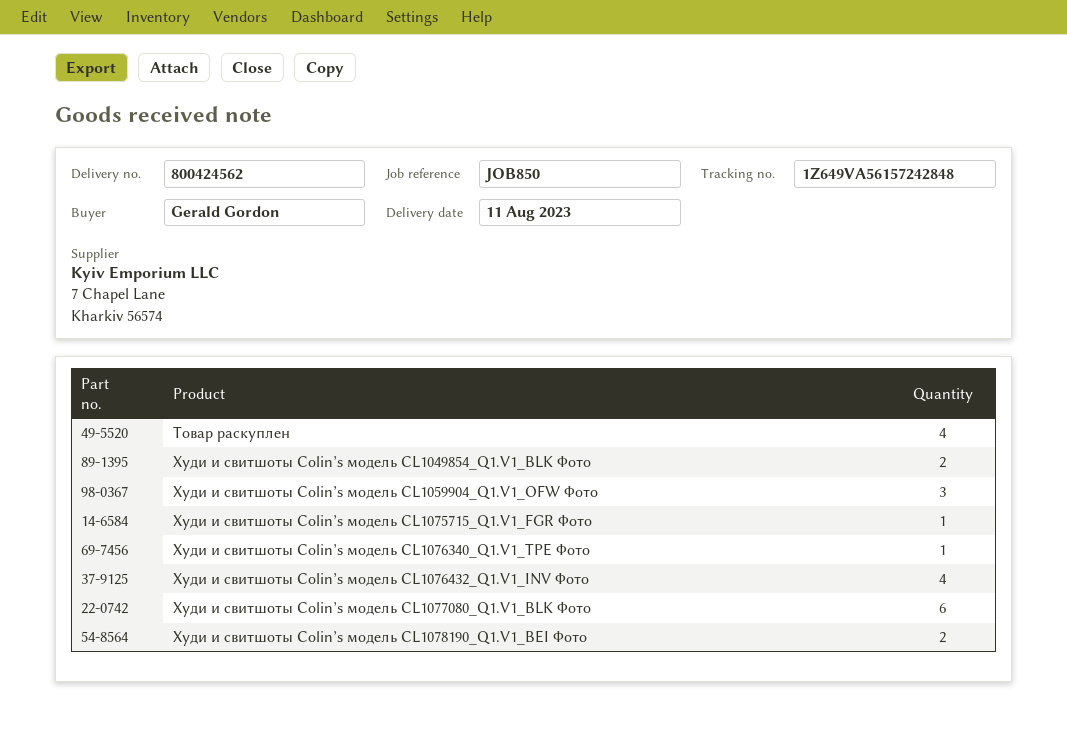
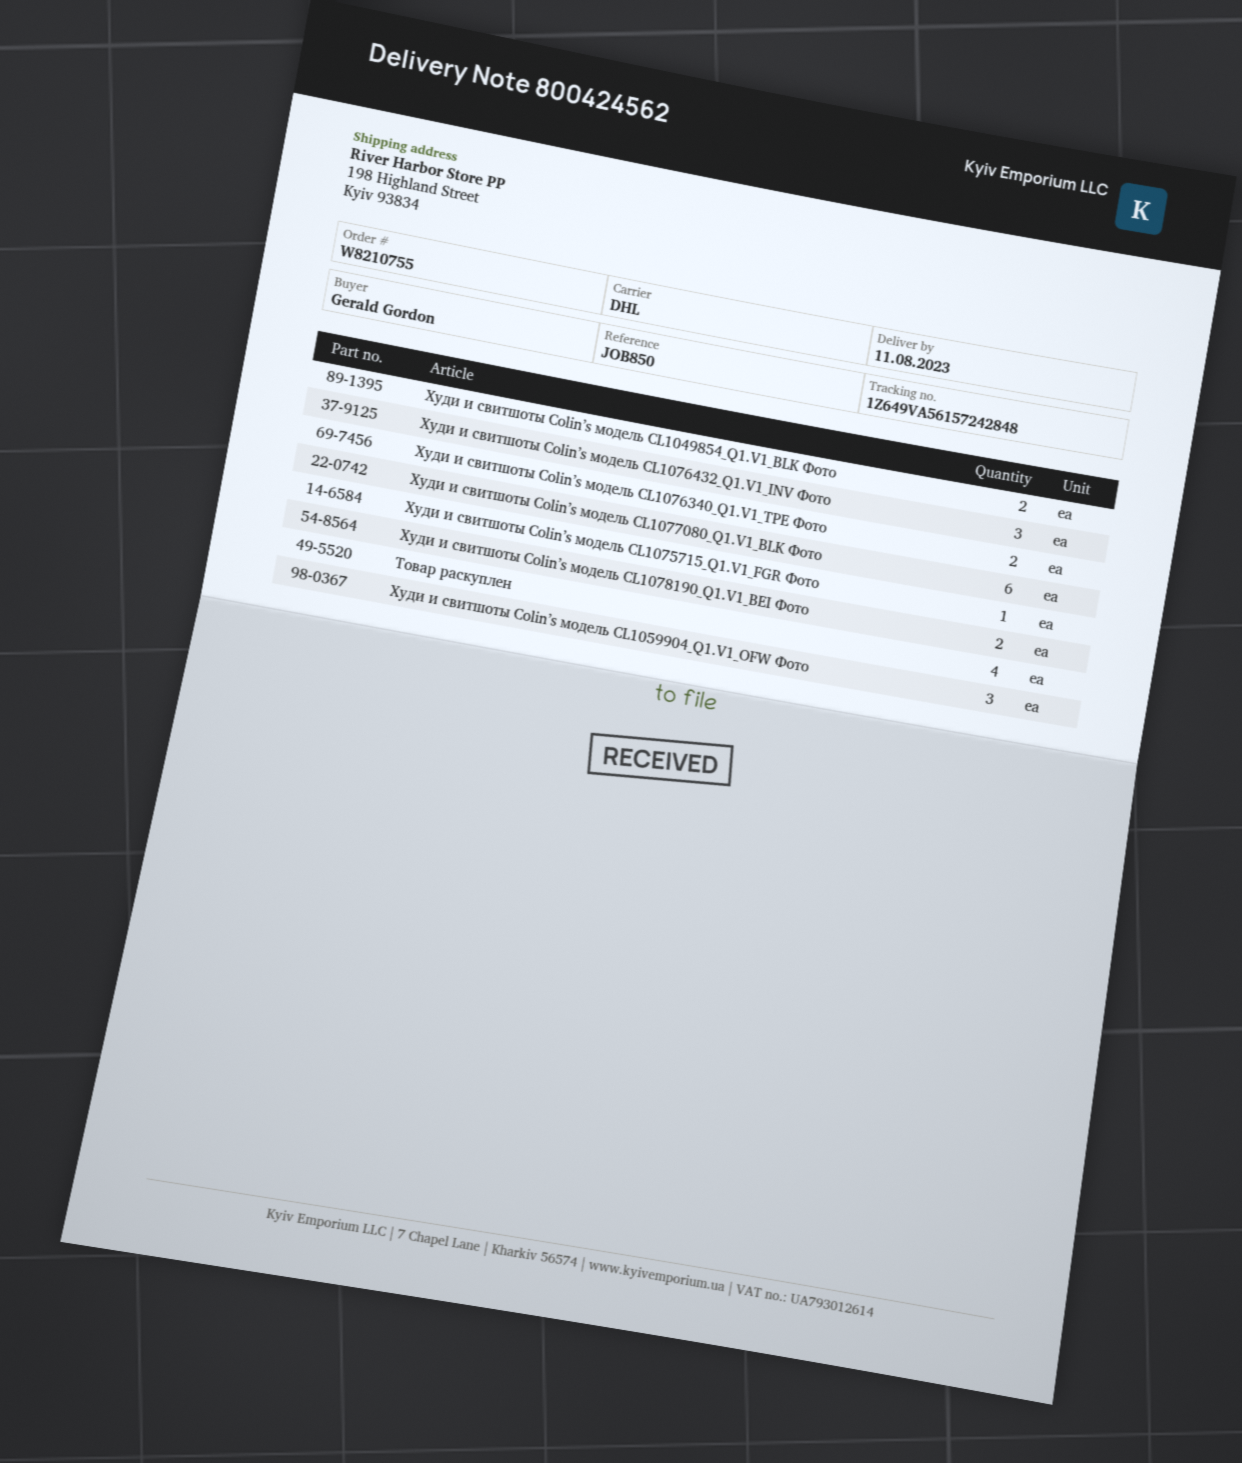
Худи и свитшоты Colin’s модель CL1076340_Q1.V1_TPE Фото: 1 -> 2
Худи и свитшоты Colin’s модель CL1076432_Q1.V1_INV Фото: 4 -> 3

